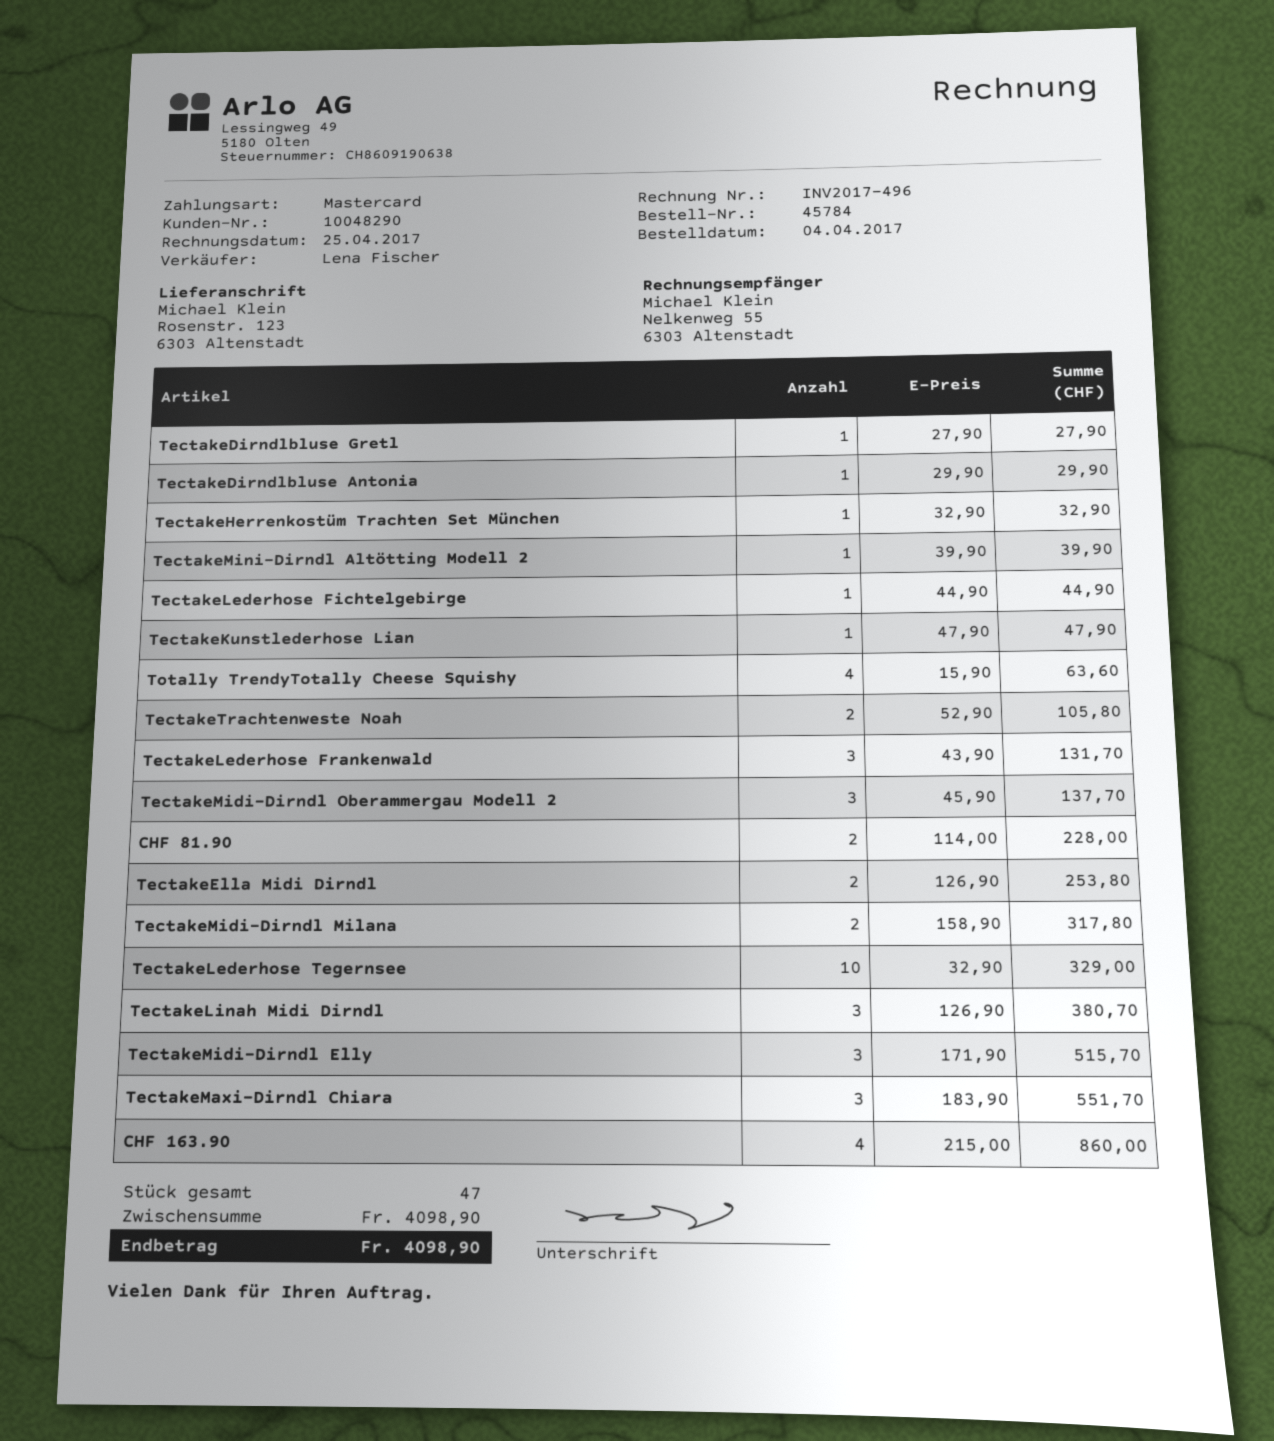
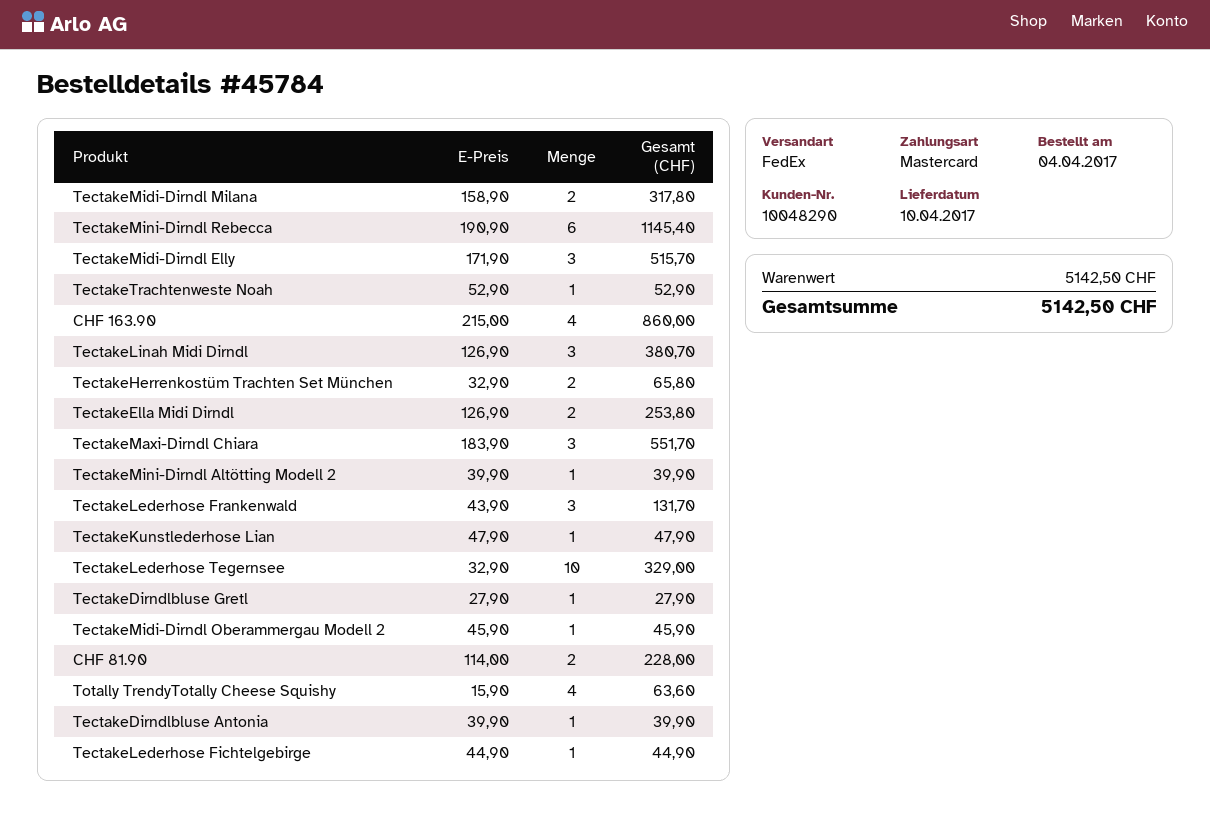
TectakeDirndlbluse Antonia: 1 x 29.90 = 29.90 -> 1 x 39.90 = 39.90
TectakeHerrenkostüm Trachten Set München: 1 x 32.90 = 32.90 -> 2 x 32.90 = 65.80
TectakeTrachtenweste Noah: 2 x 52.90 = 105.80 -> 1 x 52.90 = 52.90
TectakeMidi-Dirndl Oberammergau Modell 2: 3 x 45.90 = 137.70 -> 1 x 45.90 = 45.90
TectakeMini-Dirndl Rebecca: none -> 6 x 190.90 = 1145.40
subtotal: 4098.90 -> 5142.50
total: 4098.90 -> 5142.50

